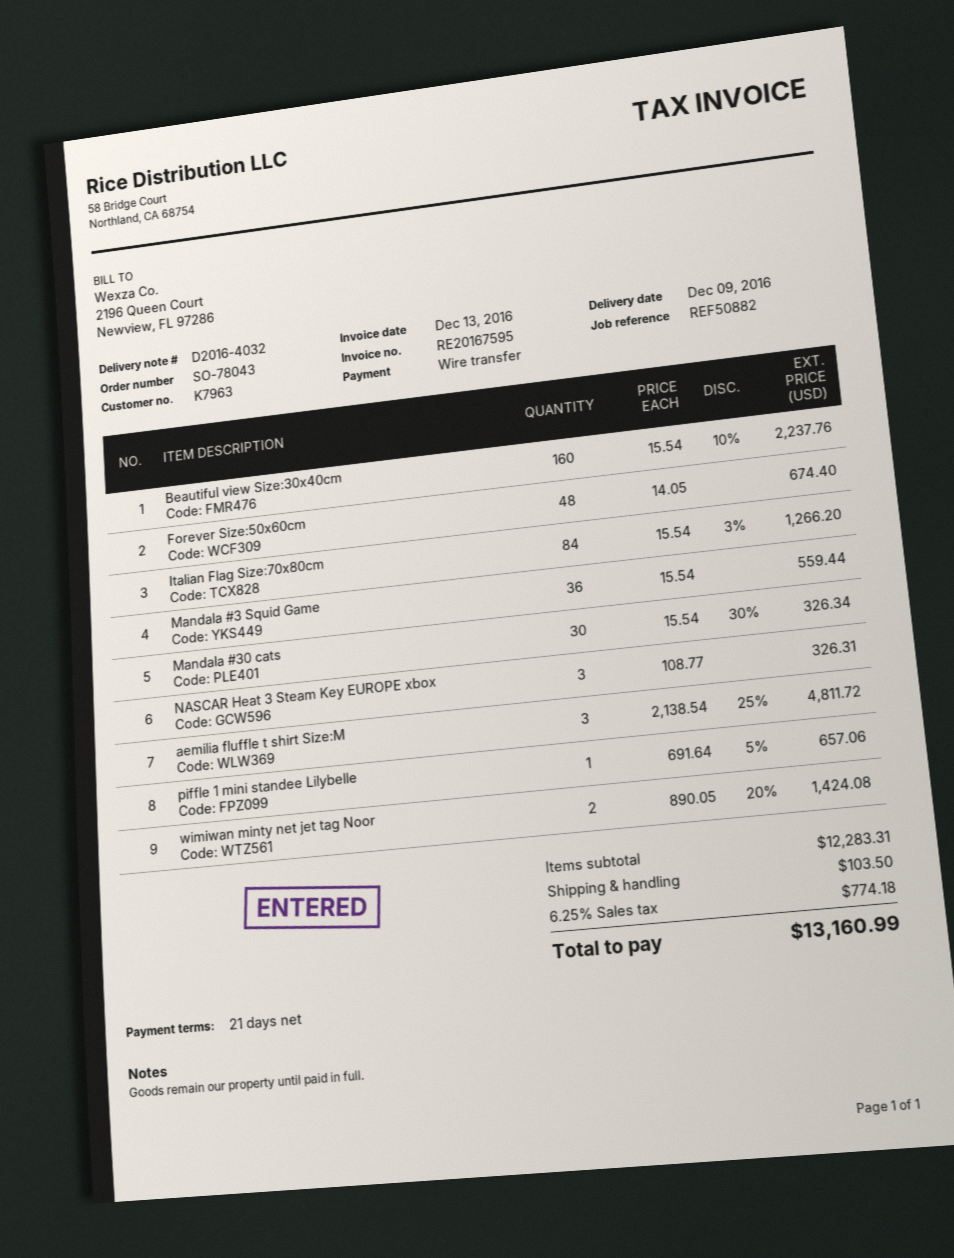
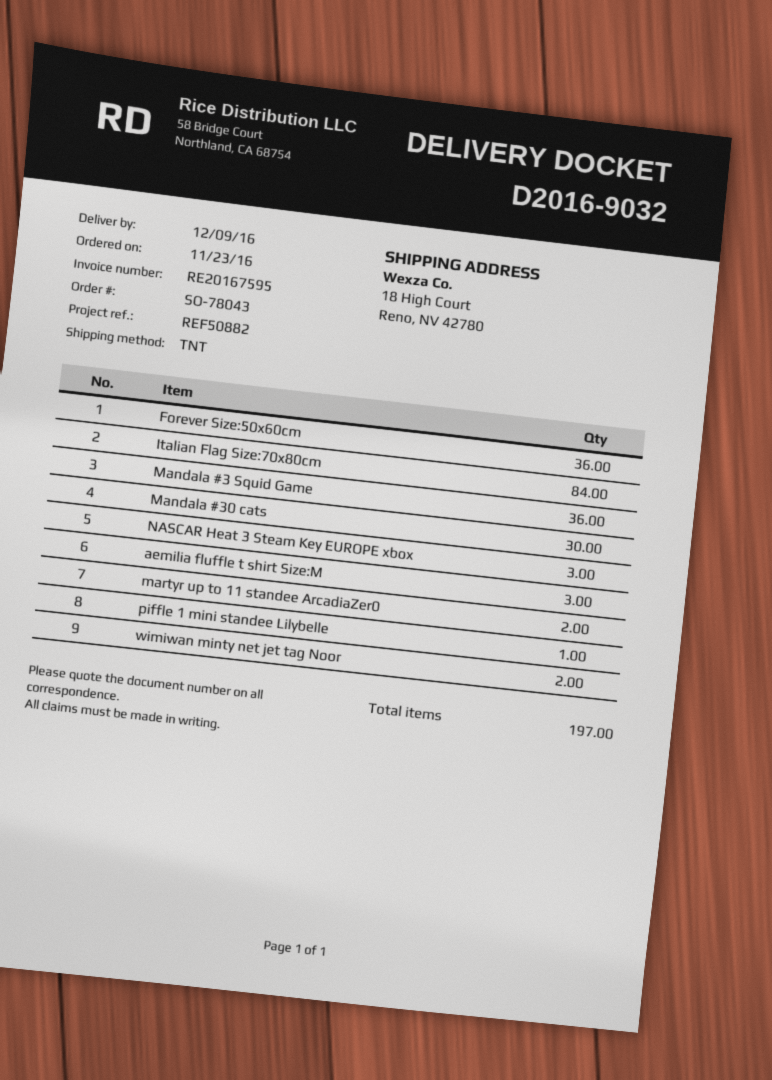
delivery note number: D2016-4032 -> D2016-9032
Beautiful view Size:30x40cm: 160 -> none
Forever Size:50x60cm: 48 -> 36
martyr up to 11 standee ArcadiaZer0: none -> 2

